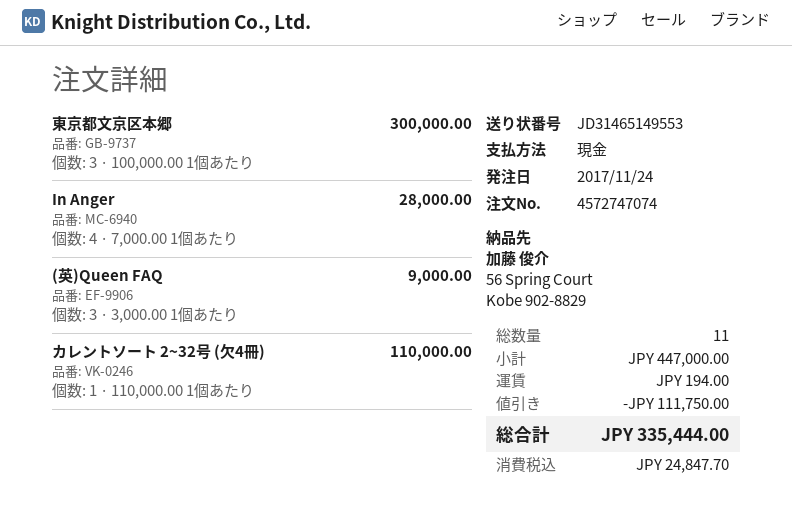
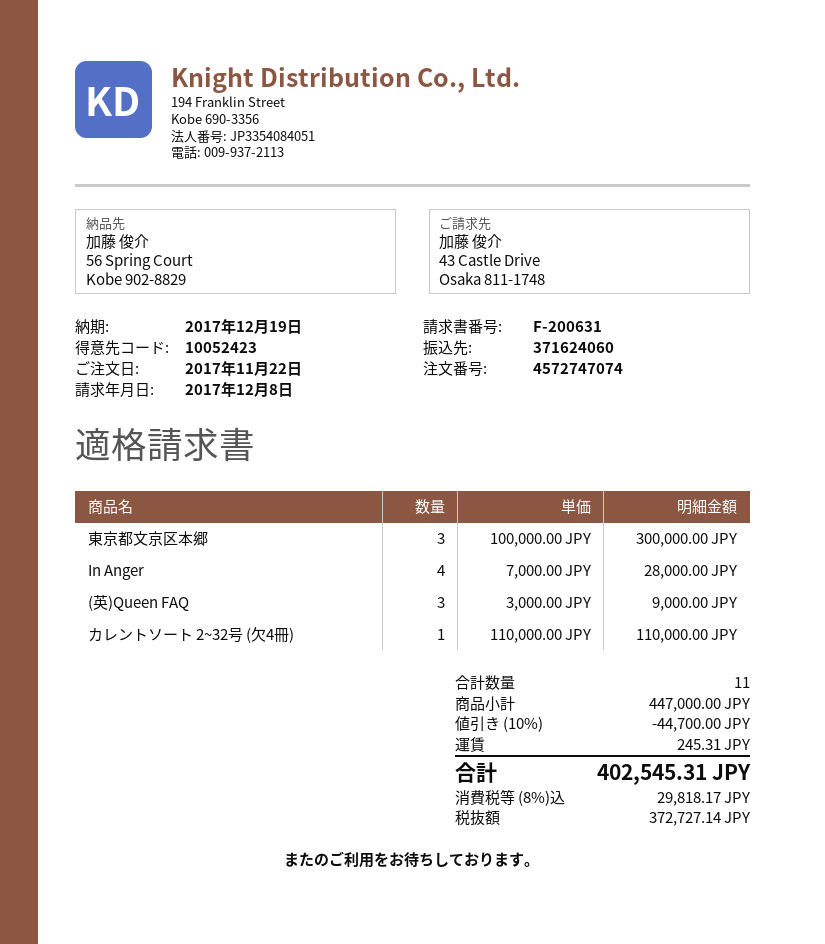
order date: 2017-11-24 -> 2017-11-22
discount: 111750.00 -> 44700.00
shipping: 194.00 -> 245.31
tax: 24847.70 -> 29818.17
total: 335444.00 -> 402545.31

